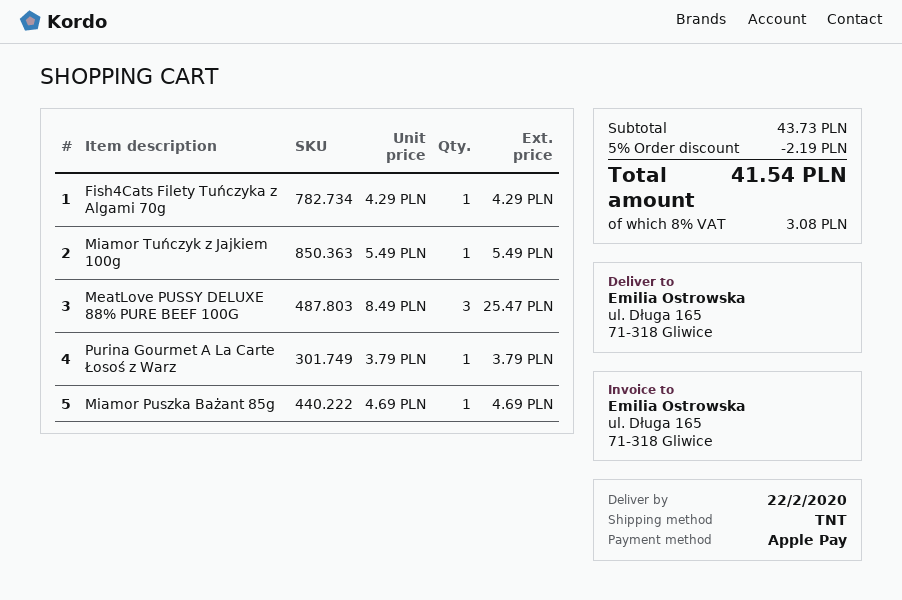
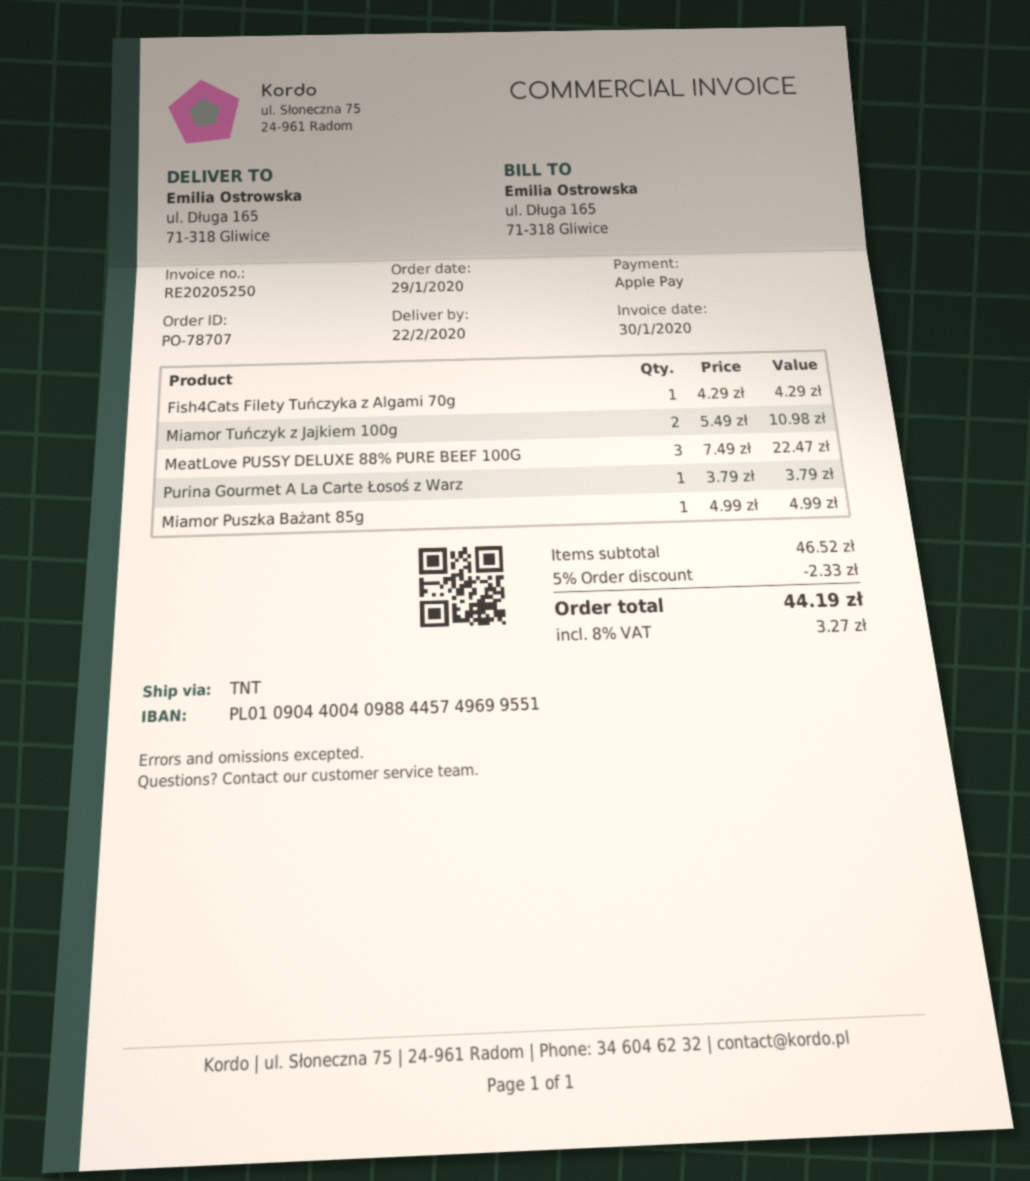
Miamor Tuńczyk z Jajkiem 100g: 1 x 5.49 = 5.49 -> 2 x 5.49 = 10.98
MeatLove PUSSY DELUXE 88% PURE BEEF 100G: 3 x 8.49 = 25.47 -> 3 x 7.49 = 22.47
Miamor Puszka Bażant 85g: 1 x 4.69 = 4.69 -> 1 x 4.99 = 4.99
subtotal: 43.73 -> 46.52
discount: 5% = 2.19 -> 5% = 2.33
tax: 8% = 3.08 -> 8% = 3.27
total: 41.54 -> 44.19

